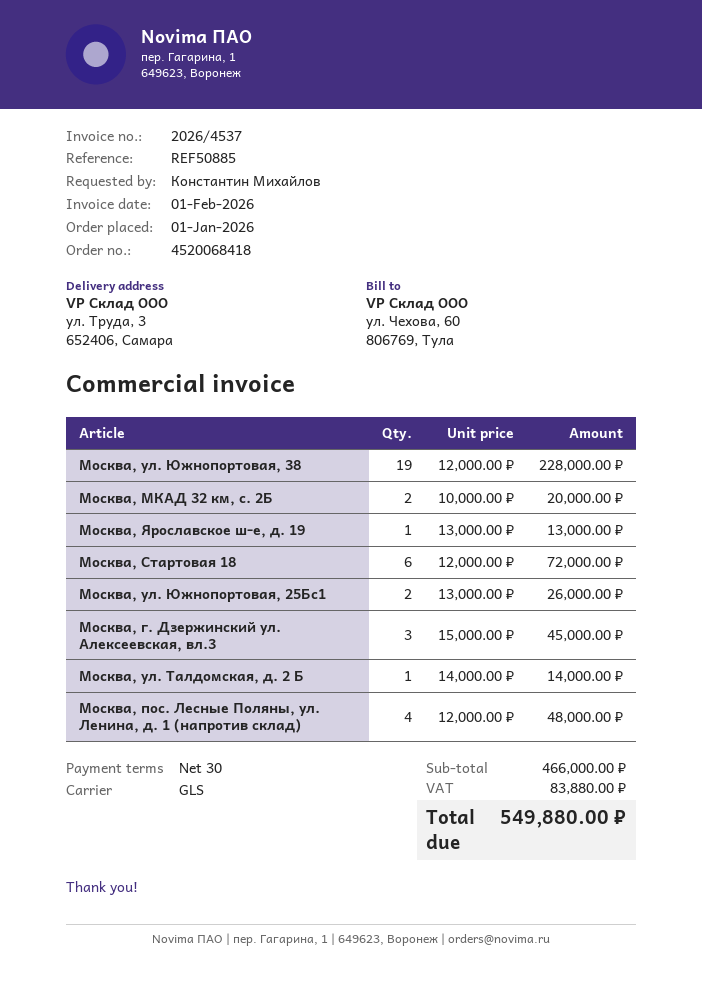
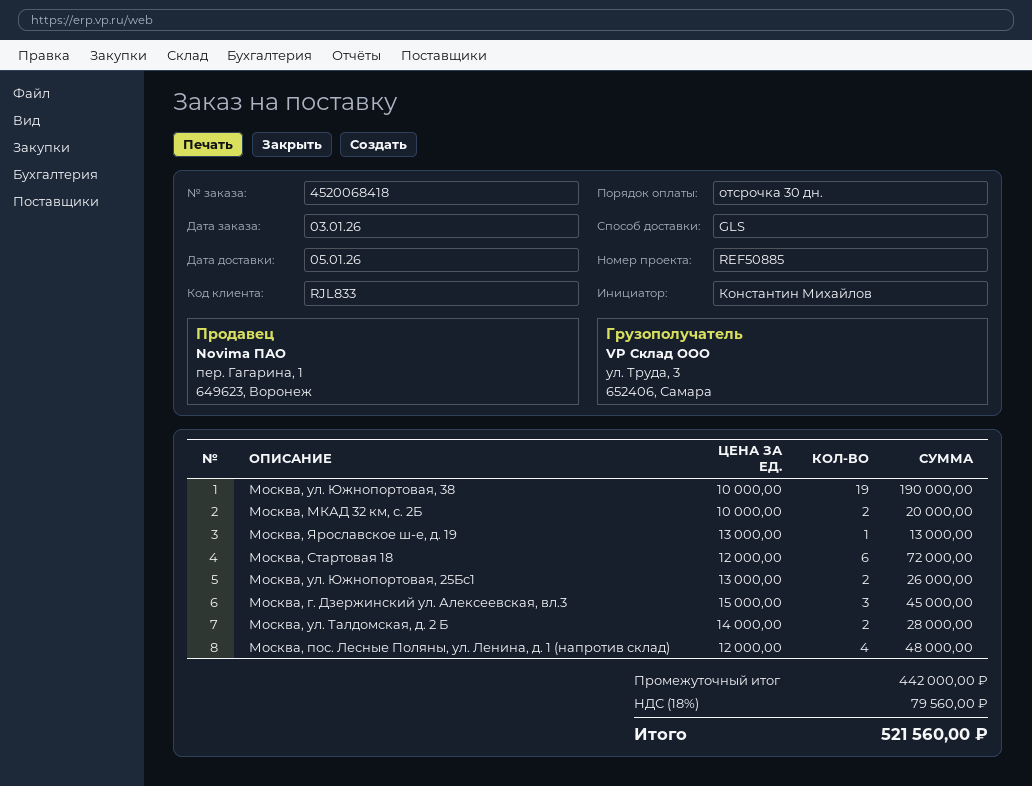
order date: 2026-01-01 -> 2026-01-03
Москва, ул. Южнопортовая, 38: 19 x 12000.00 = 228000.00 -> 19 x 10000.00 = 190000.00
Москва, ул. Талдомская, д. 2 Б: 1 x 14000.00 = 14000.00 -> 2 x 14000.00 = 28000.00
subtotal: 466000.00 -> 442000.00
tax: 83880.00 -> 79560.00
total: 549880.00 -> 521560.00

